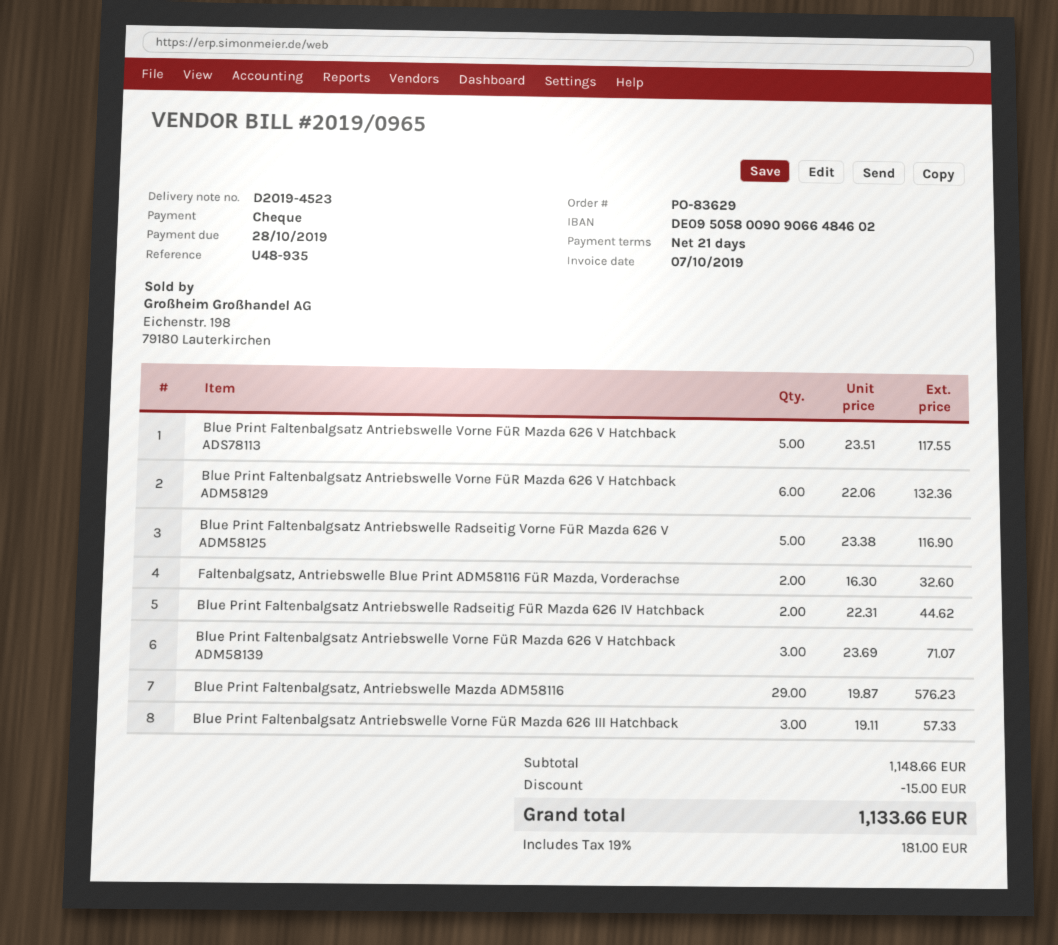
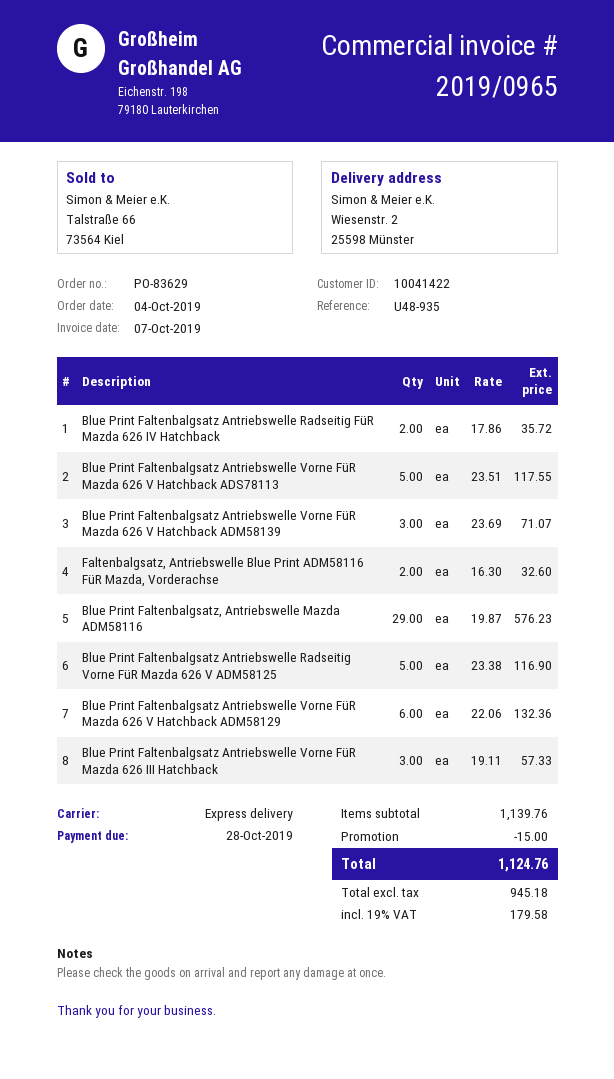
Blue Print Faltenbalgsatz Antriebswelle Radseitig FüR Mazda 626 IV Hatchback: 2 x 22.31 = 44.62 -> 2 x 17.86 = 35.72
subtotal: 1148.66 -> 1139.76
tax: 19% = 181.00 -> 19% = 179.58
total: 1133.66 -> 1124.76

